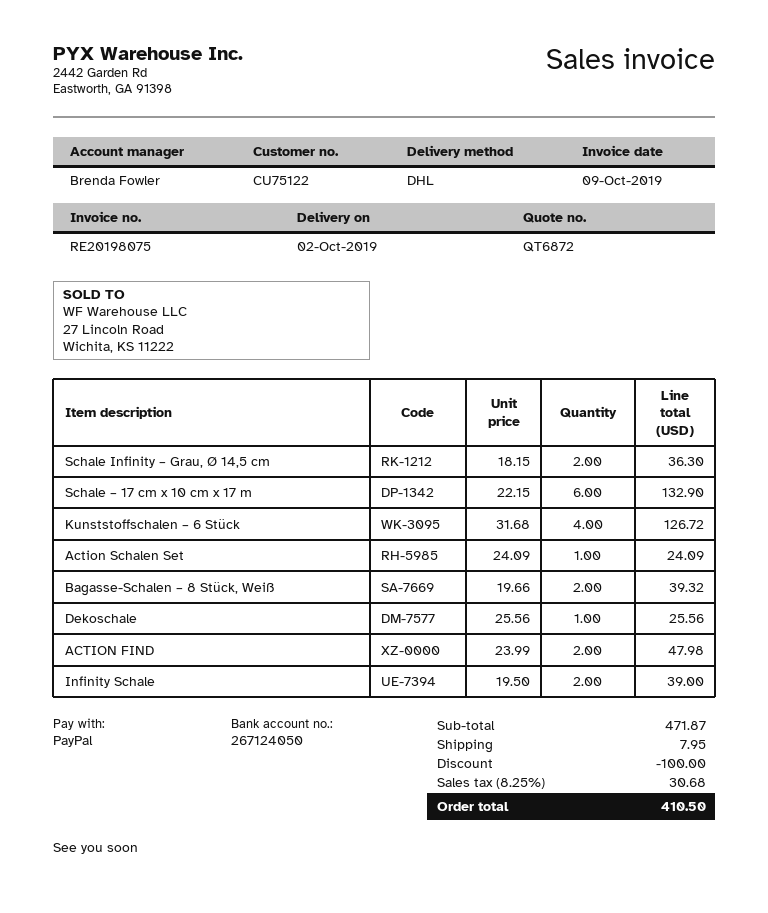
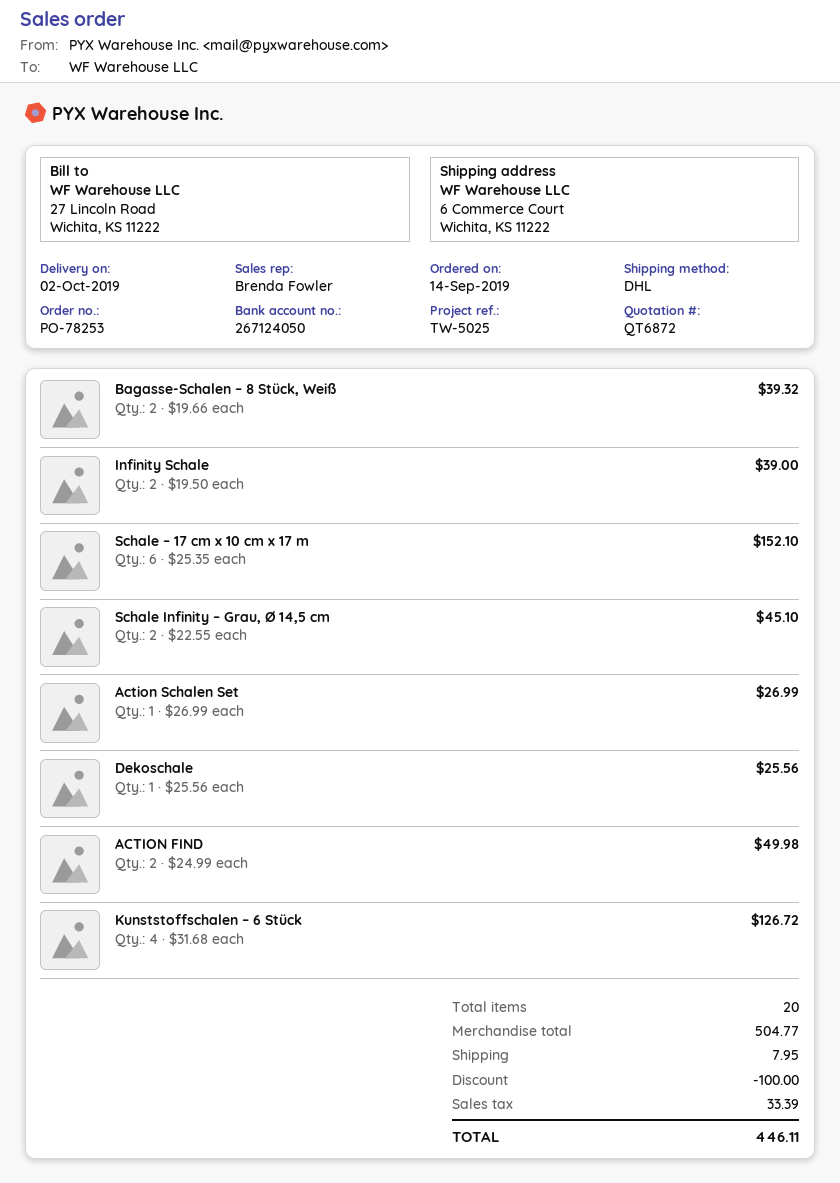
Schale Infinity – Grau, Ø 14,5 cm: 2 x 18.15 = 36.30 -> 2 x 22.55 = 45.10
Schale – 17 cm x 10 cm x 17 m: 6 x 22.15 = 132.90 -> 6 x 25.35 = 152.10
Action Schalen Set: 1 x 24.09 = 24.09 -> 1 x 26.99 = 26.99
ACTION FIND: 2 x 23.99 = 47.98 -> 2 x 24.99 = 49.98
subtotal: 471.87 -> 504.77
tax: 30.68 -> 33.39
total: 410.50 -> 446.11

